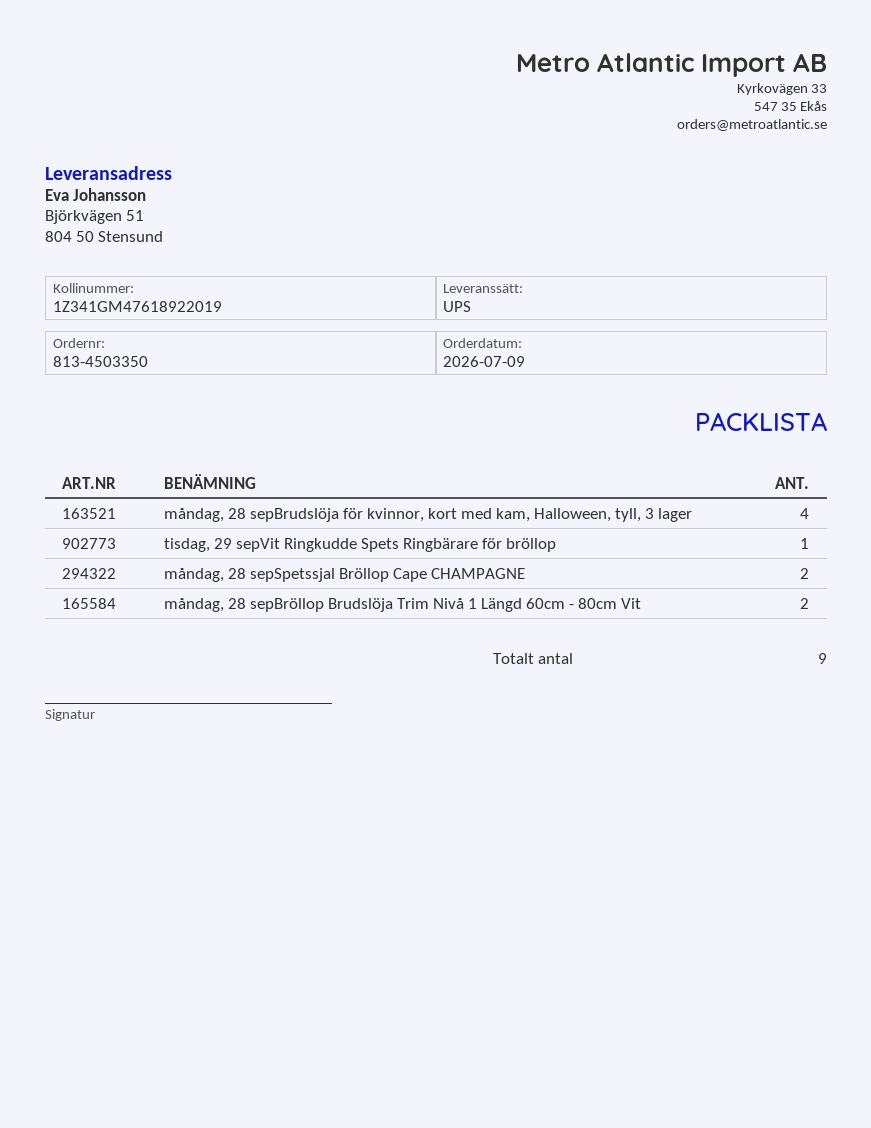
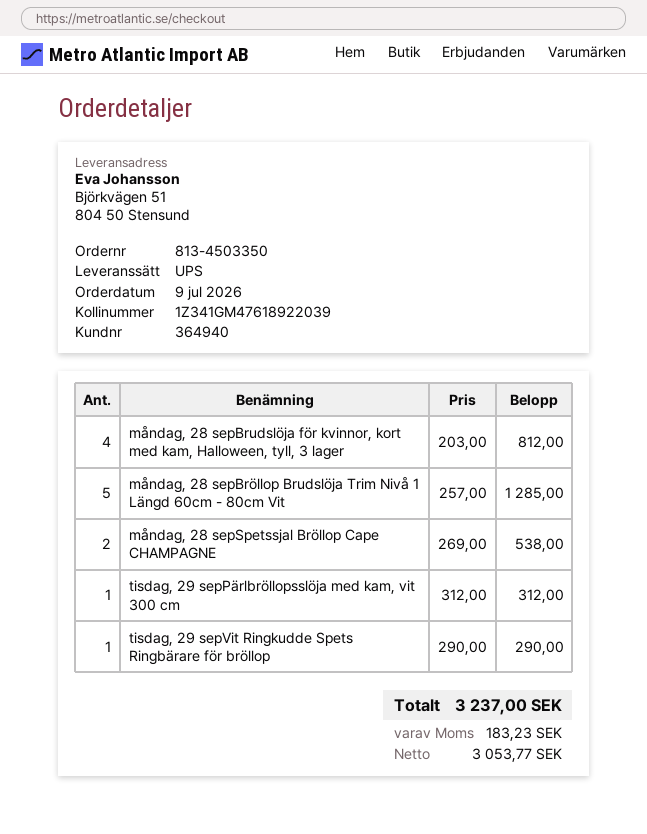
tracking number: 1Z341GM47618922019 -> 1Z341GM47618922039
måndag, 28 sepBröllop Brudslöja Trim Nivå 1 Längd 60cm - 80cm Vit: 2 -> 5
tisdag, 29 sepPärlbröllopsslöja med kam, vit 300 cm: none -> 1

